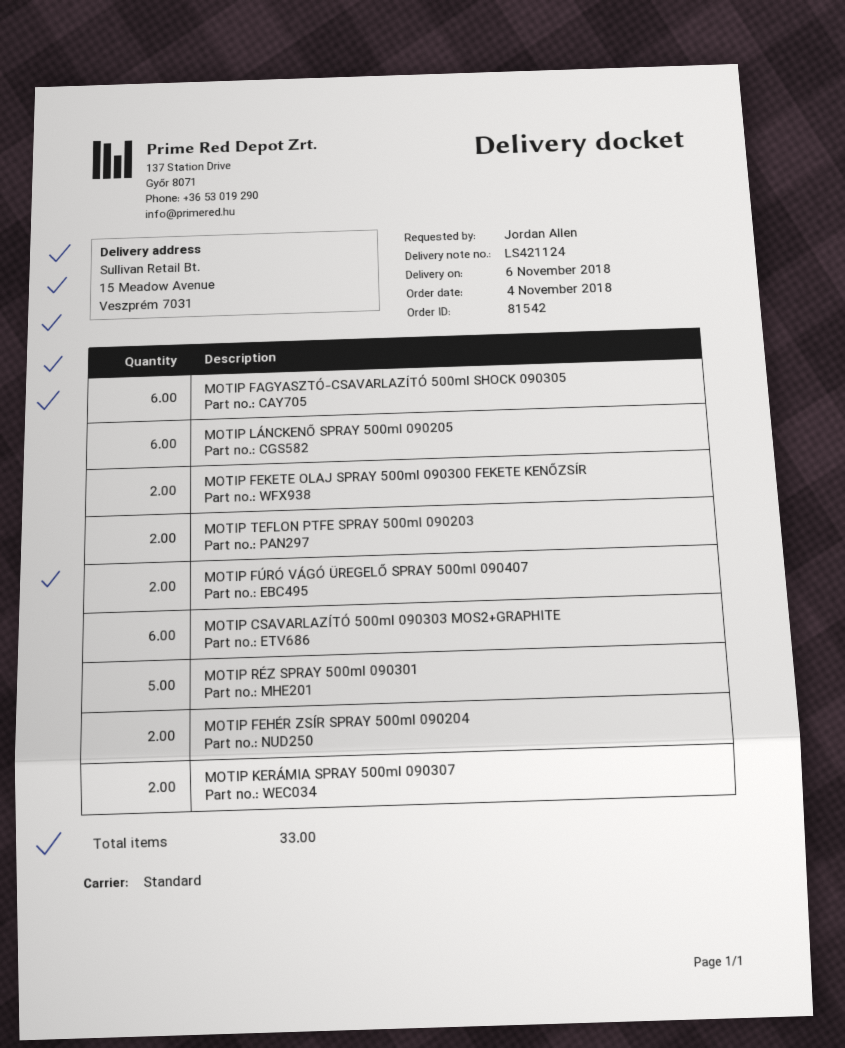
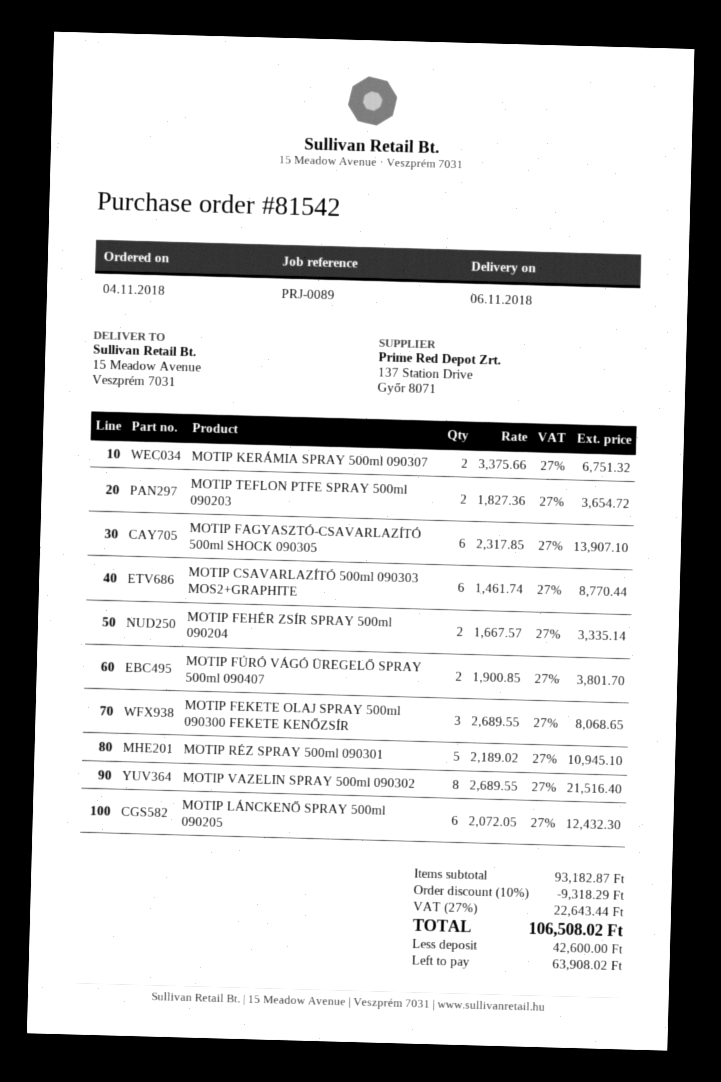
MOTIP FEKETE OLAJ SPRAY 500ml 090300 FEKETE KENŐZSÍR: 2 -> 3
MOTIP VAZELIN SPRAY 500ml 090302: none -> 8

